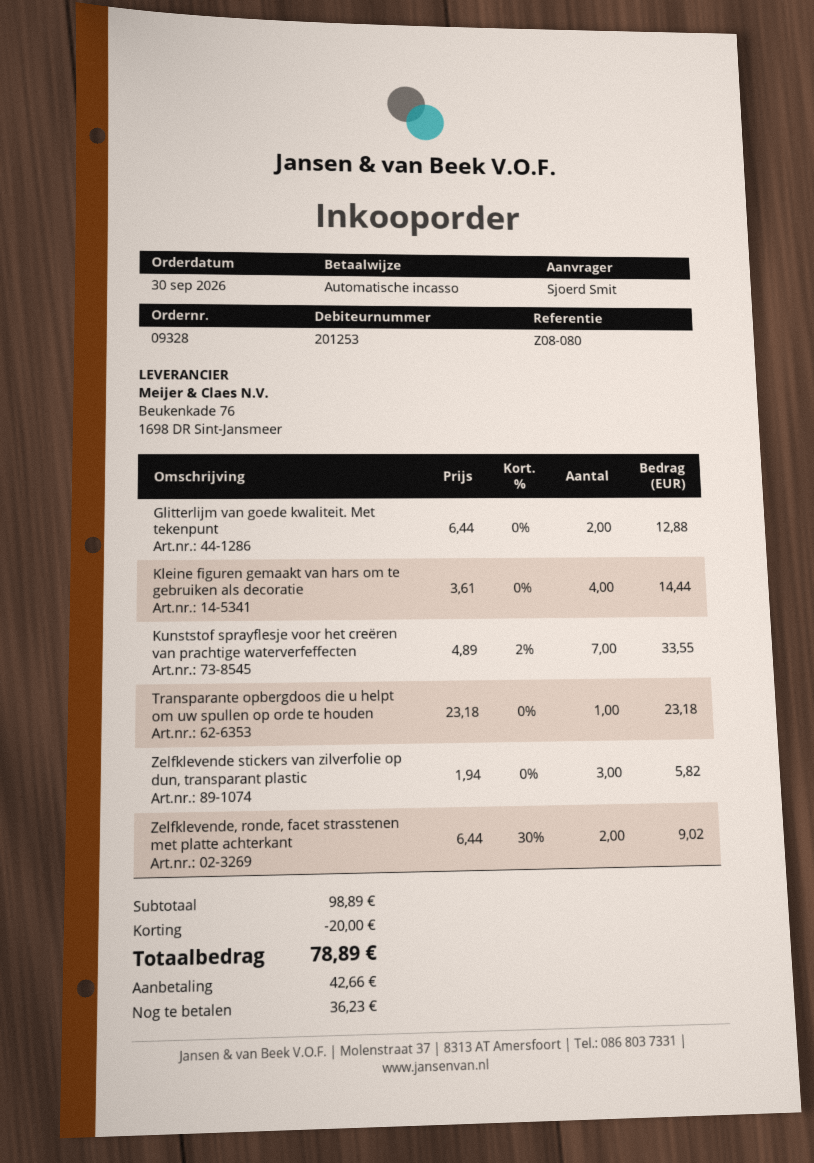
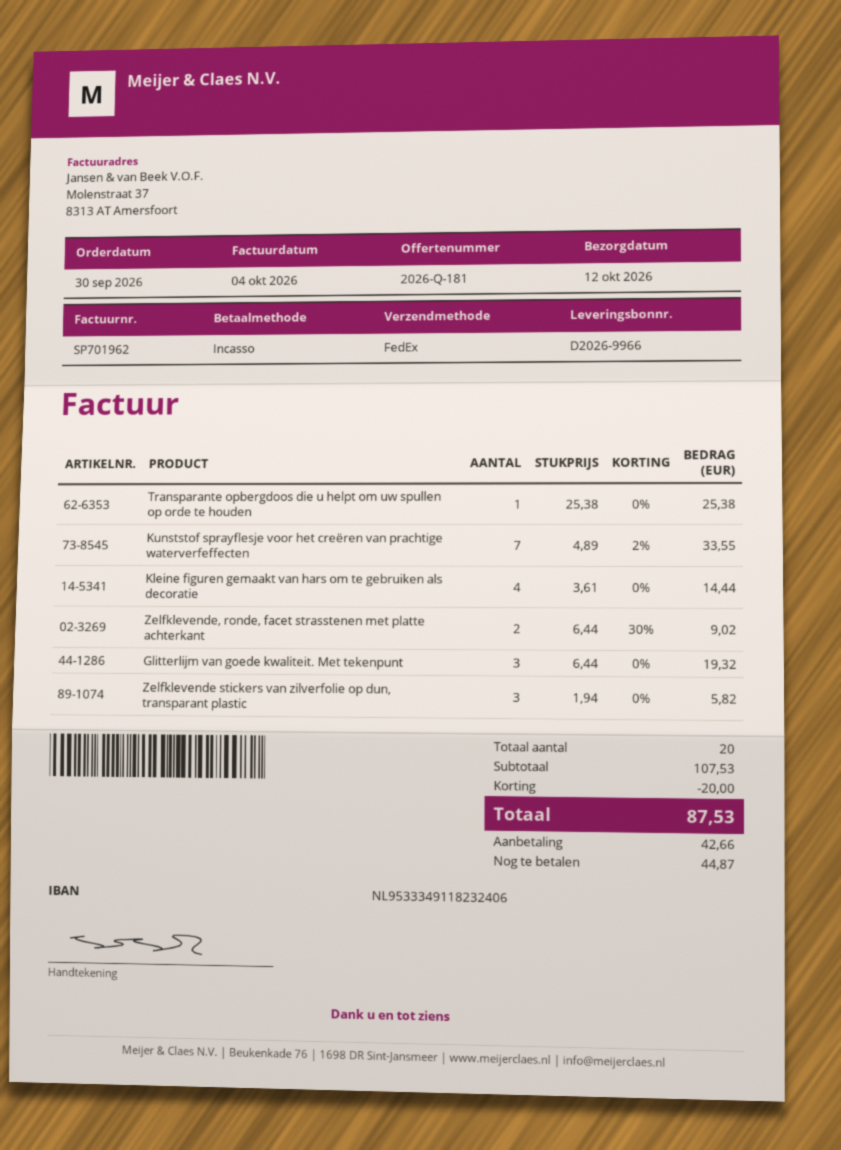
Glitterlijm van goede kwaliteit. Met tekenpunt: 2 x 6.44 = 12.88 -> 3 x 6.44 = 19.32
Transparante opbergdoos die u helpt om uw spullen op orde te houden: 1 x 23.18 = 23.18 -> 1 x 25.38 = 25.38
subtotal: 98.89 -> 107.53
total: 78.89 -> 87.53
balance: 36.23 -> 44.87

